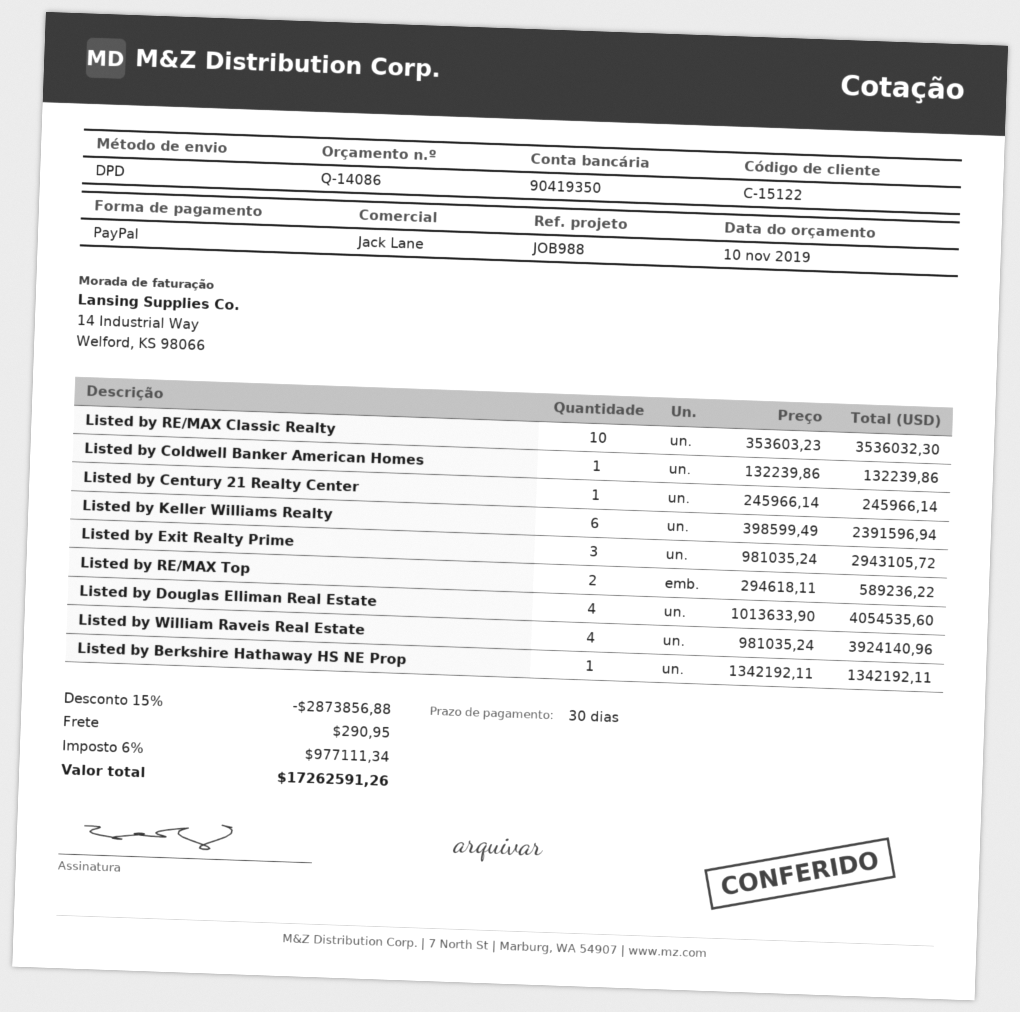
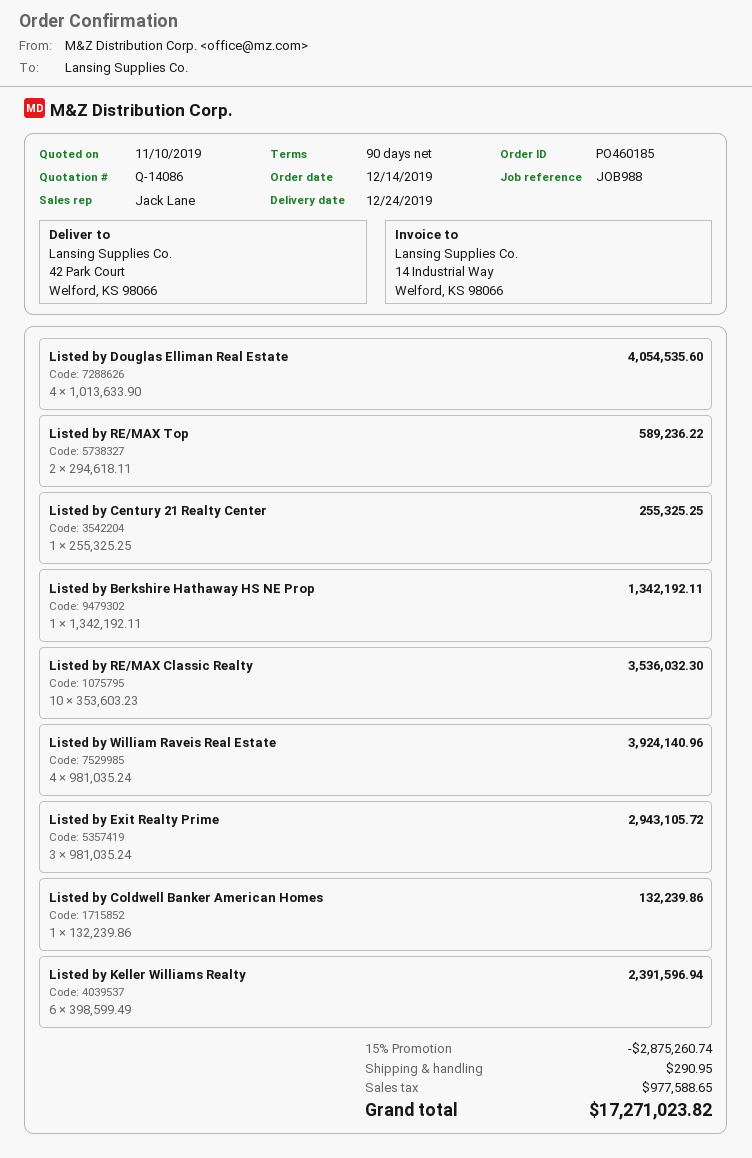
payment terms: 30 days -> 90 days
Listed by Century 21 Realty Center: 1 x 245966.14 = 245966.14 -> 1 x 255325.25 = 255325.25
discount: 15% = 2873856.88 -> 15% = 2875260.74
tax: 977111.34 -> 977588.65
total: 17262591.26 -> 17271023.82

